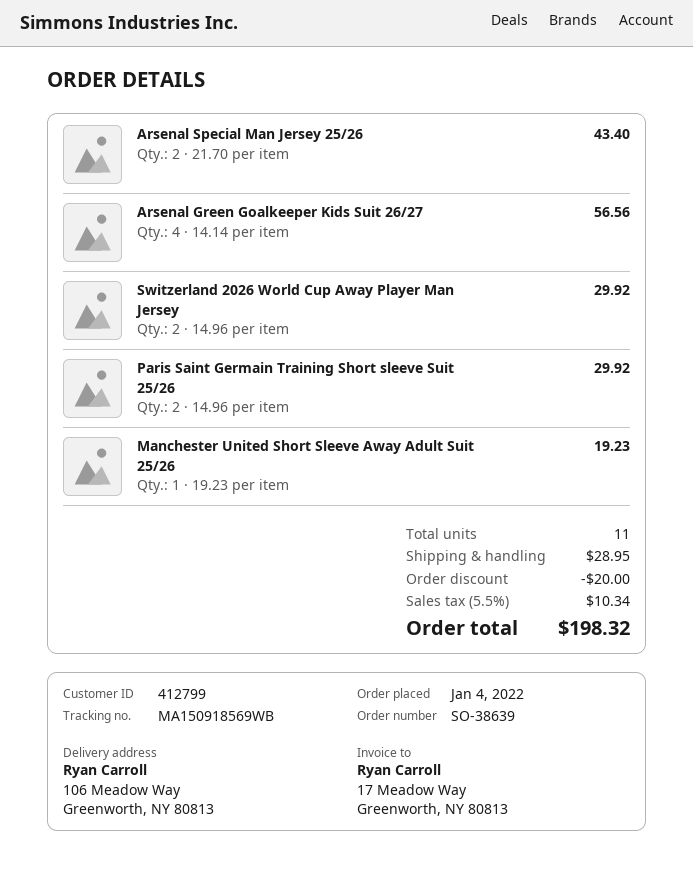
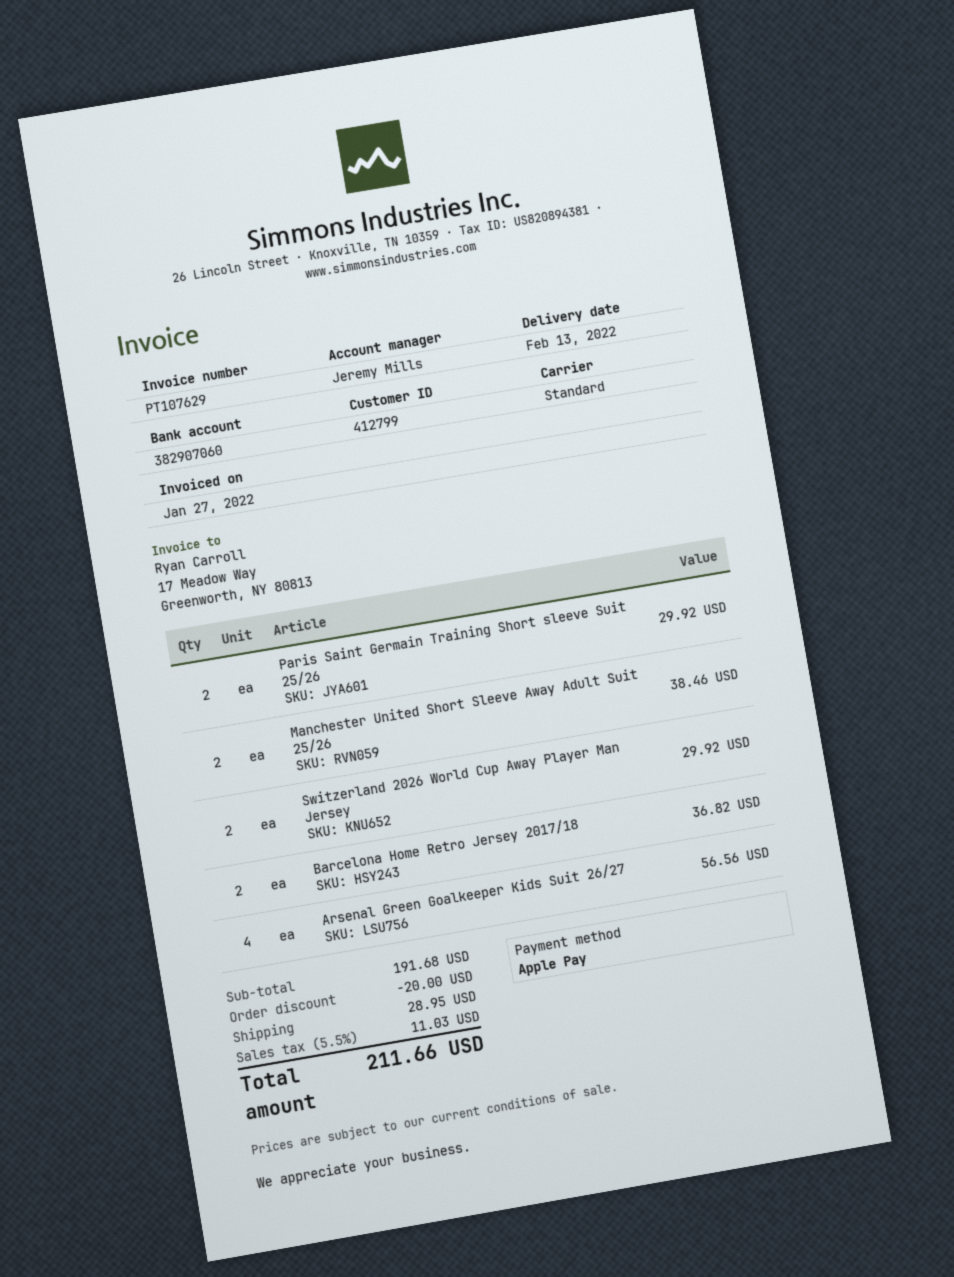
Arsenal Special Man Jersey 25/26: 2 for 43.40 -> none
Manchester United Short Sleeve Away Adult Suit 25/26: 1 for 19.23 -> 2 for 38.46
Barcelona Home Retro Jersey 2017/18: none -> 2 for 36.82
tax: 5.5% = 10.34 -> 5.5% = 11.03
total: 198.32 -> 211.66

